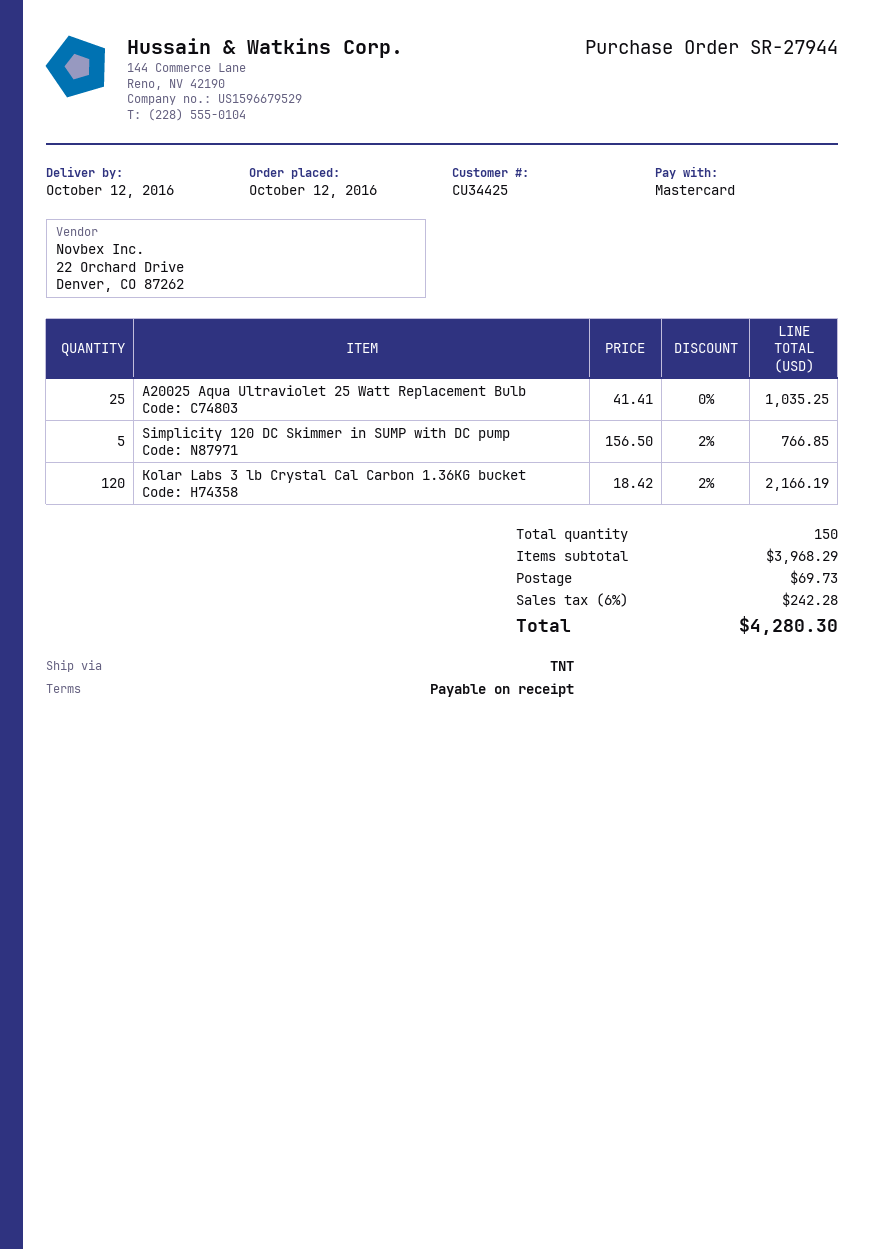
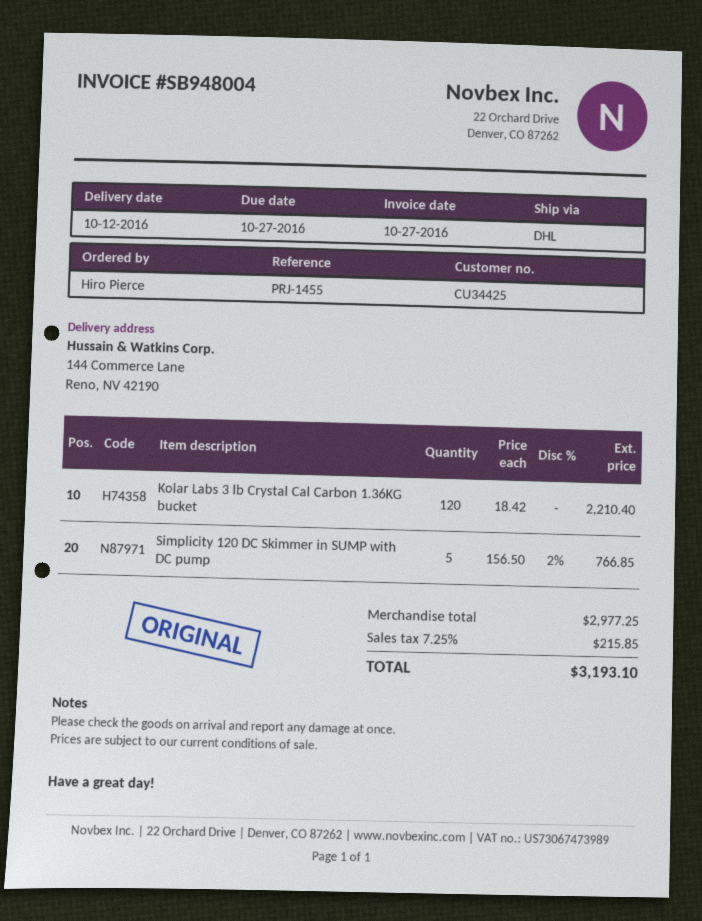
shipping method: TNT -> DHL
A20025 Aqua Ultraviolet 25 Watt Replacement Bulb: 25 x 41.41 = 1035.25 -> none
Kolar Labs 3 lb Crystal Cal Carbon 1.36KG bucket: 120 x 18.42 - 2% = 2166.19 -> 120 x 18.42 = 2210.40
subtotal: 3968.29 -> 2977.25
shipping: 69.73 -> none
tax: 6% = 242.28 -> 7.25% = 215.85
total: 4280.30 -> 3193.10

